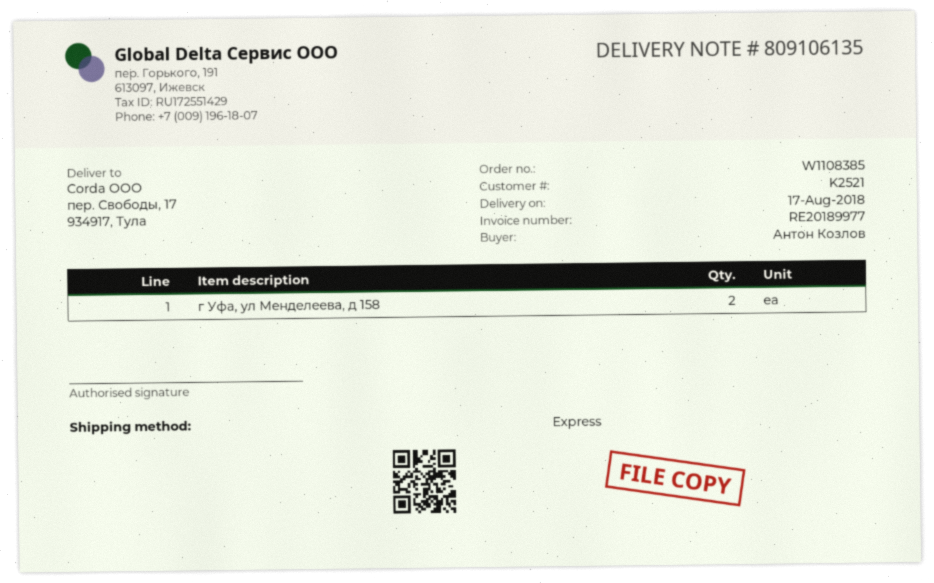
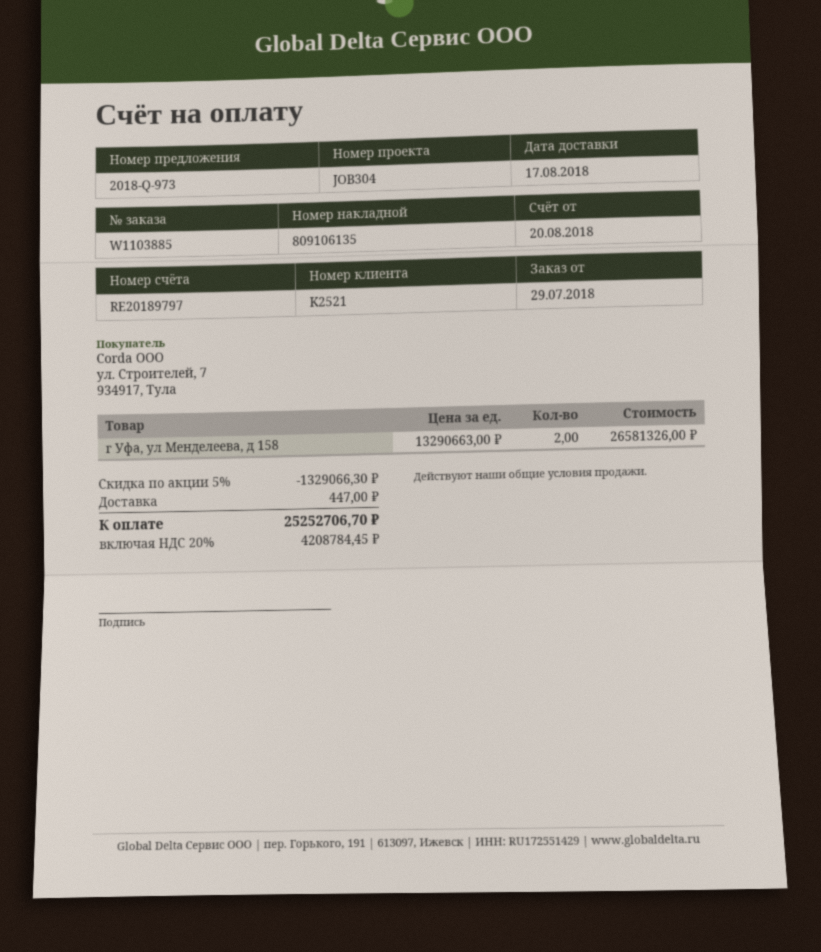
order number: W1108385 -> W1103885
invoice number: RE20189977 -> RE20189797

